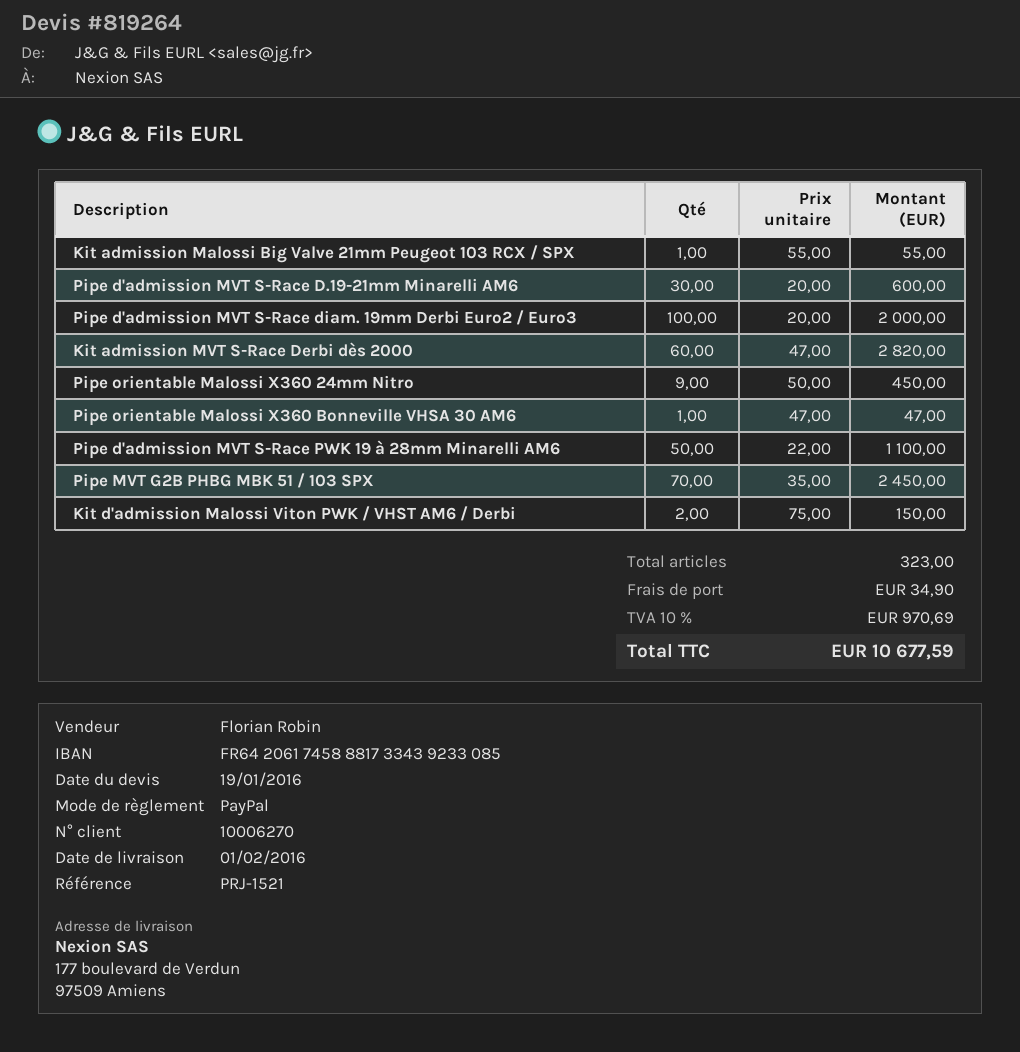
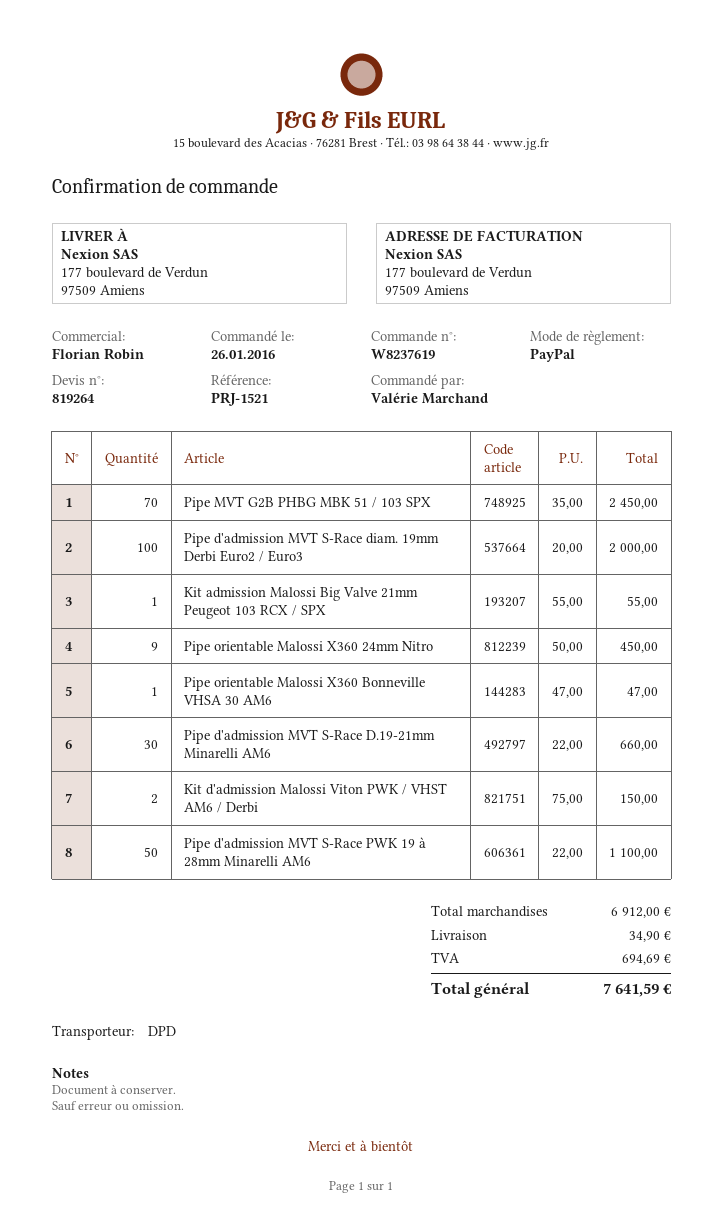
Pipe d'admission MVT S-Race D.19-21mm Minarelli AM6: 30 x 20.00 = 600.00 -> 30 x 22.00 = 660.00
Kit admission MVT S-Race Derbi dès 2000: 60 x 47.00 = 2820.00 -> none
tax: 970.69 -> 694.69
total: 10677.59 -> 7641.59

